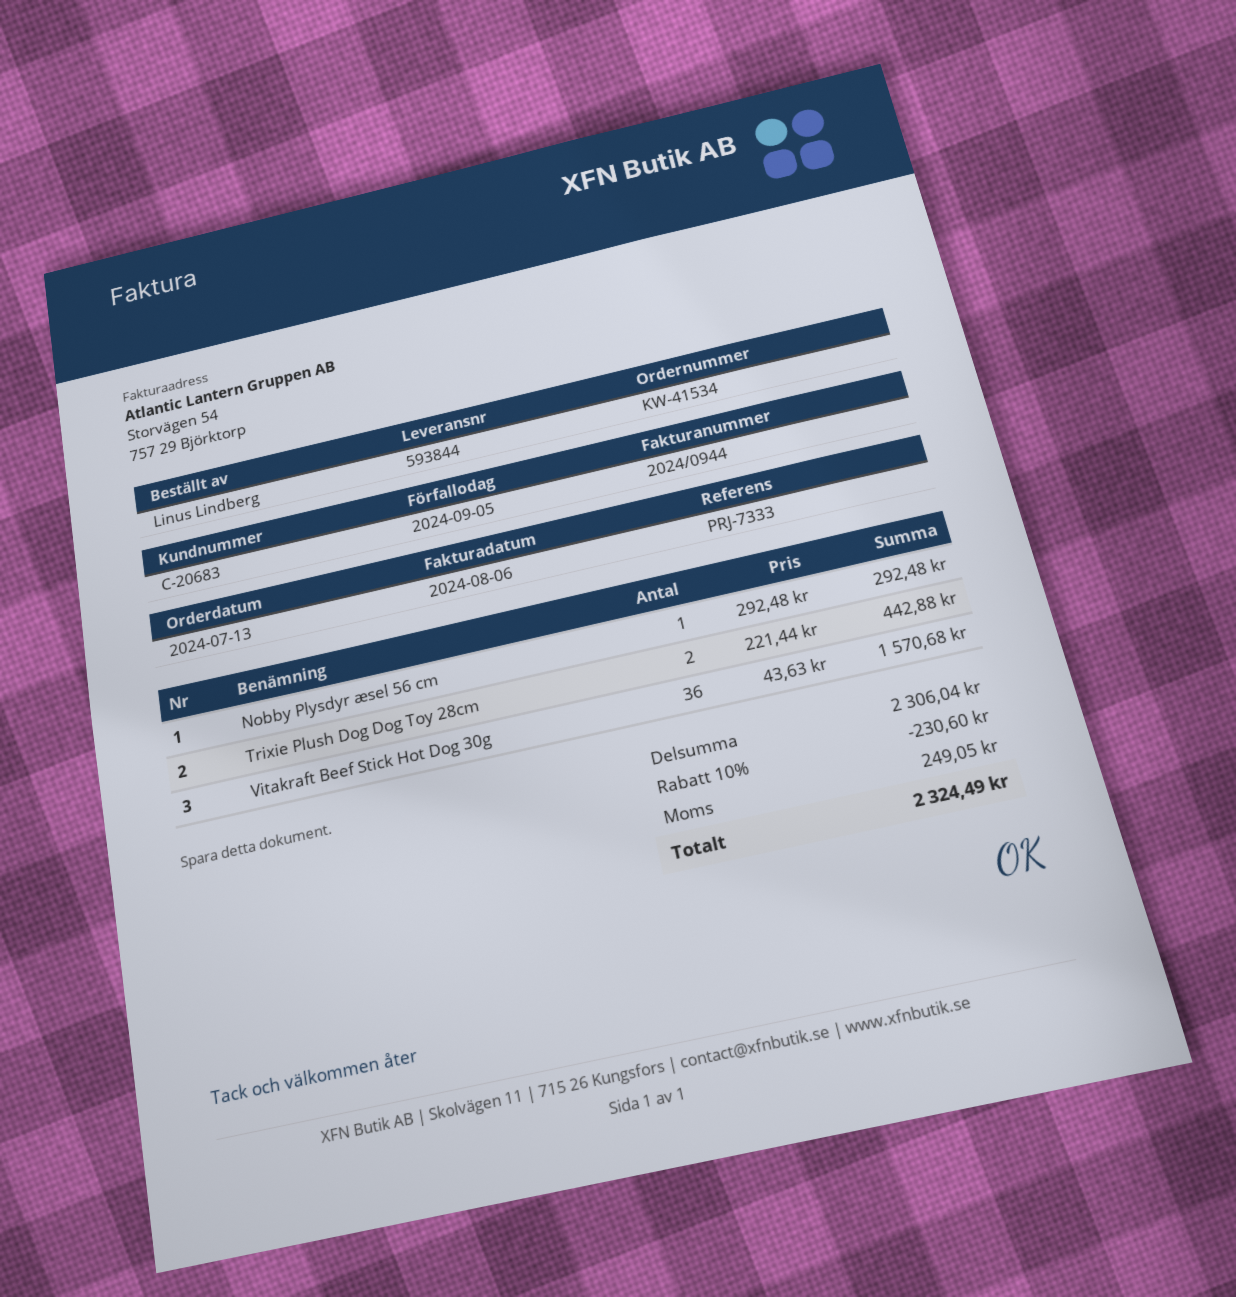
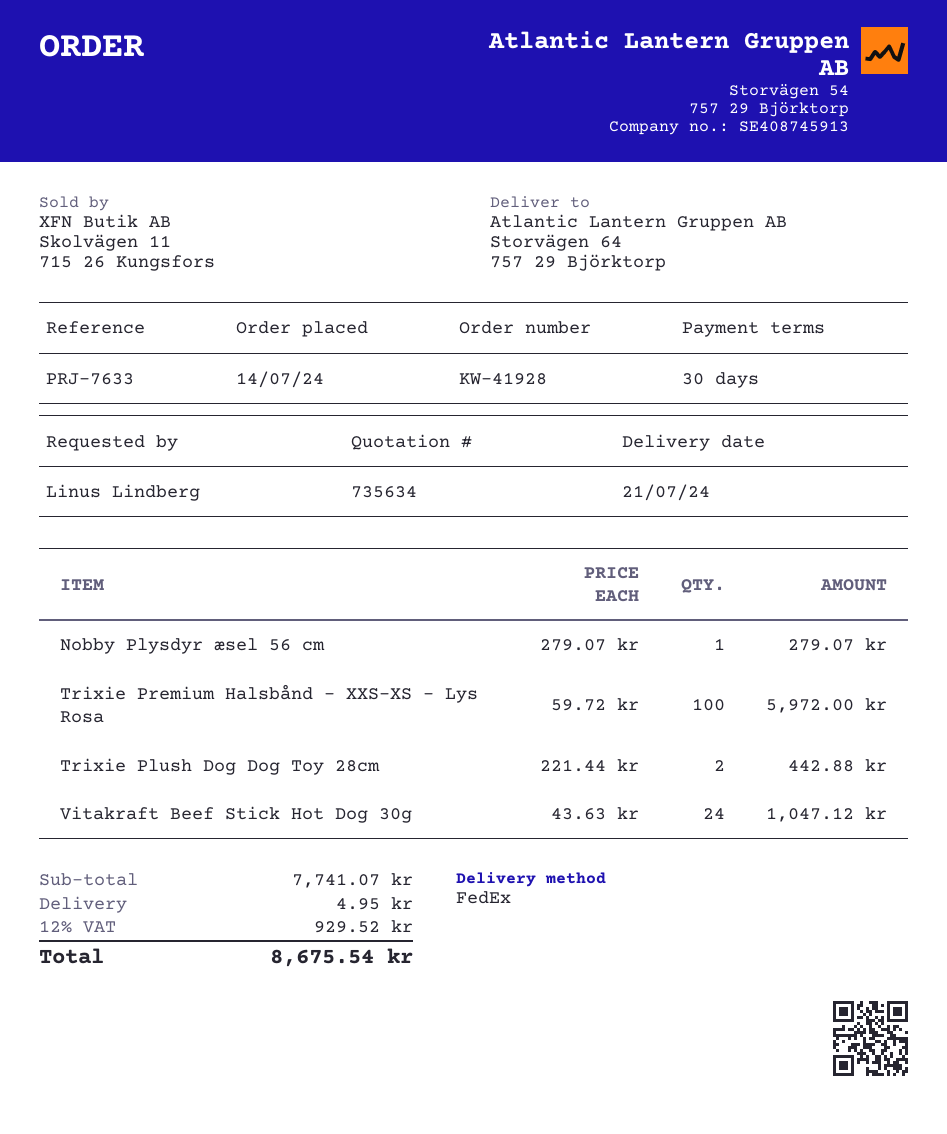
order number: KW-41534 -> KW-41928
order date: 2024-07-13 -> 2024-07-14
reference: PRJ-7333 -> PRJ-7633
Nobby Plysdyr æsel 56 cm: 1 x 292.48 = 292.48 -> 1 x 279.07 = 279.07
Vitakraft Beef Stick Hot Dog 30g: 36 x 43.63 = 1570.68 -> 24 x 43.63 = 1047.12
Trixie Premium Halsbånd - XXS-XS - Lys Rosa: none -> 100 x 59.72 = 5972.00
subtotal: 2306.04 -> 7741.07
discount: 10% = 230.60 -> none
shipping: none -> 4.95
tax: 249.05 -> 929.52
total: 2324.49 -> 8675.54

